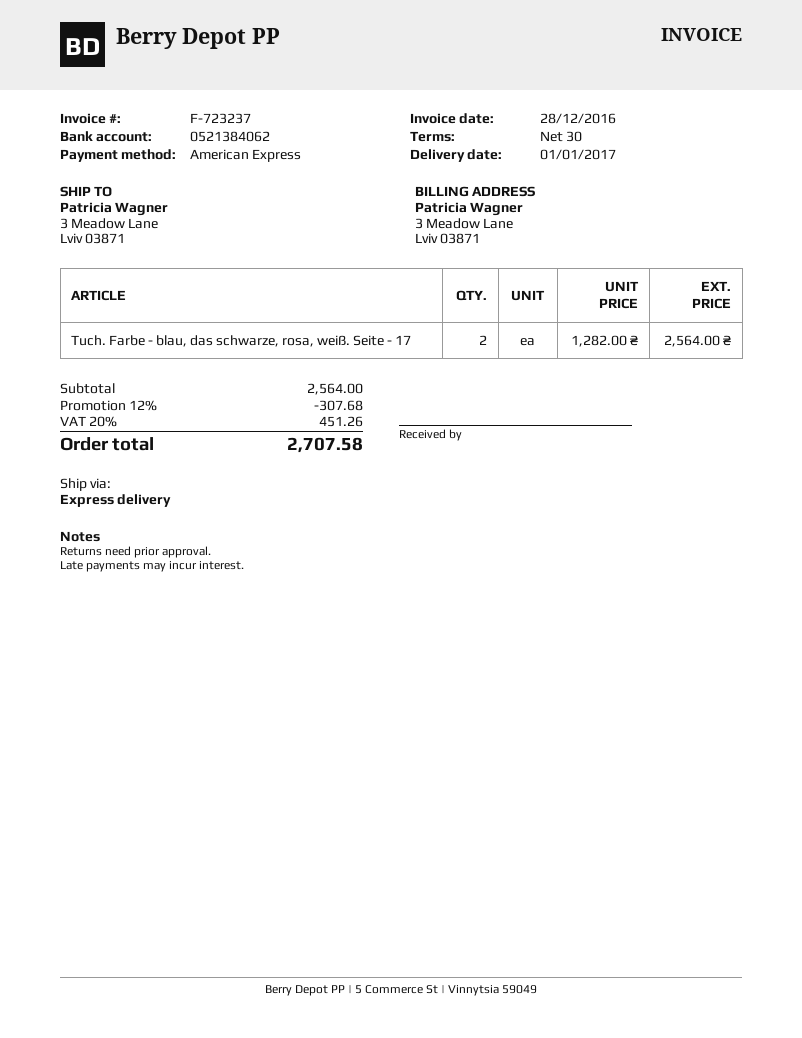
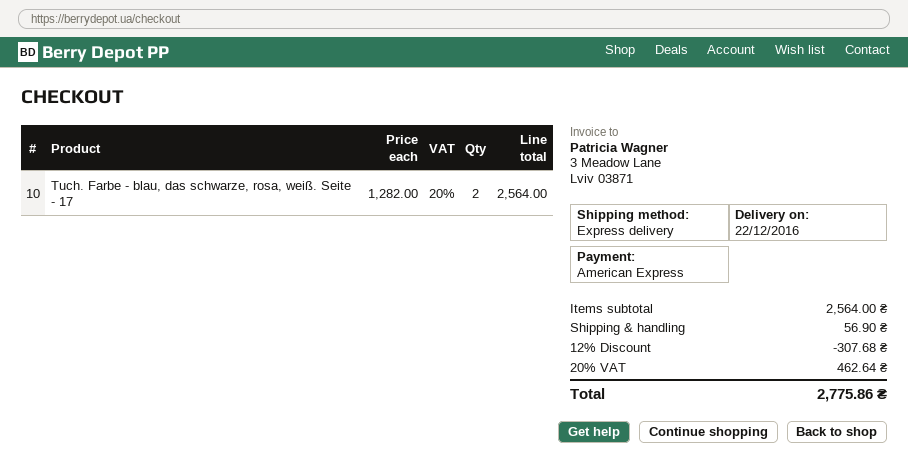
delivery date: 2017-01-01 -> 2016-12-22
shipping: none -> 56.90
tax: 20% = 451.26 -> 20% = 462.64
total: 2707.58 -> 2775.86

